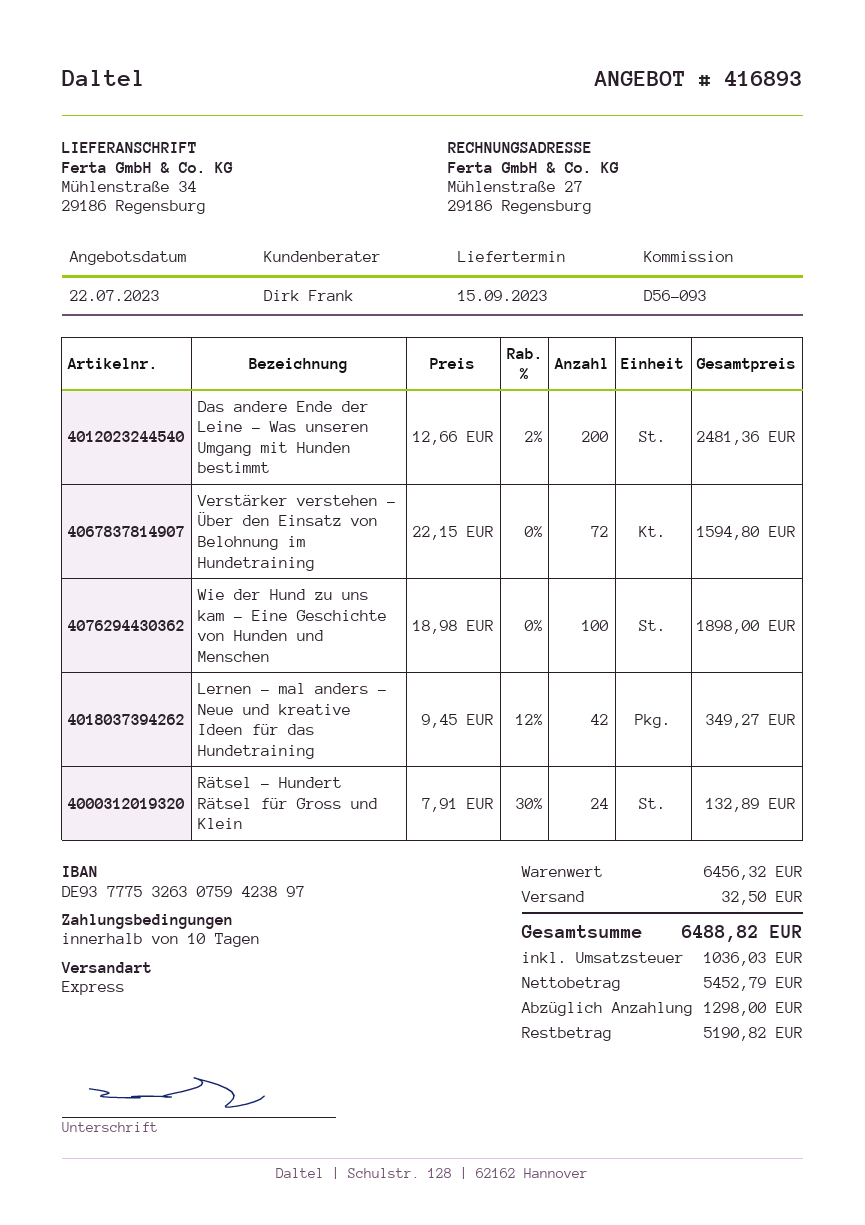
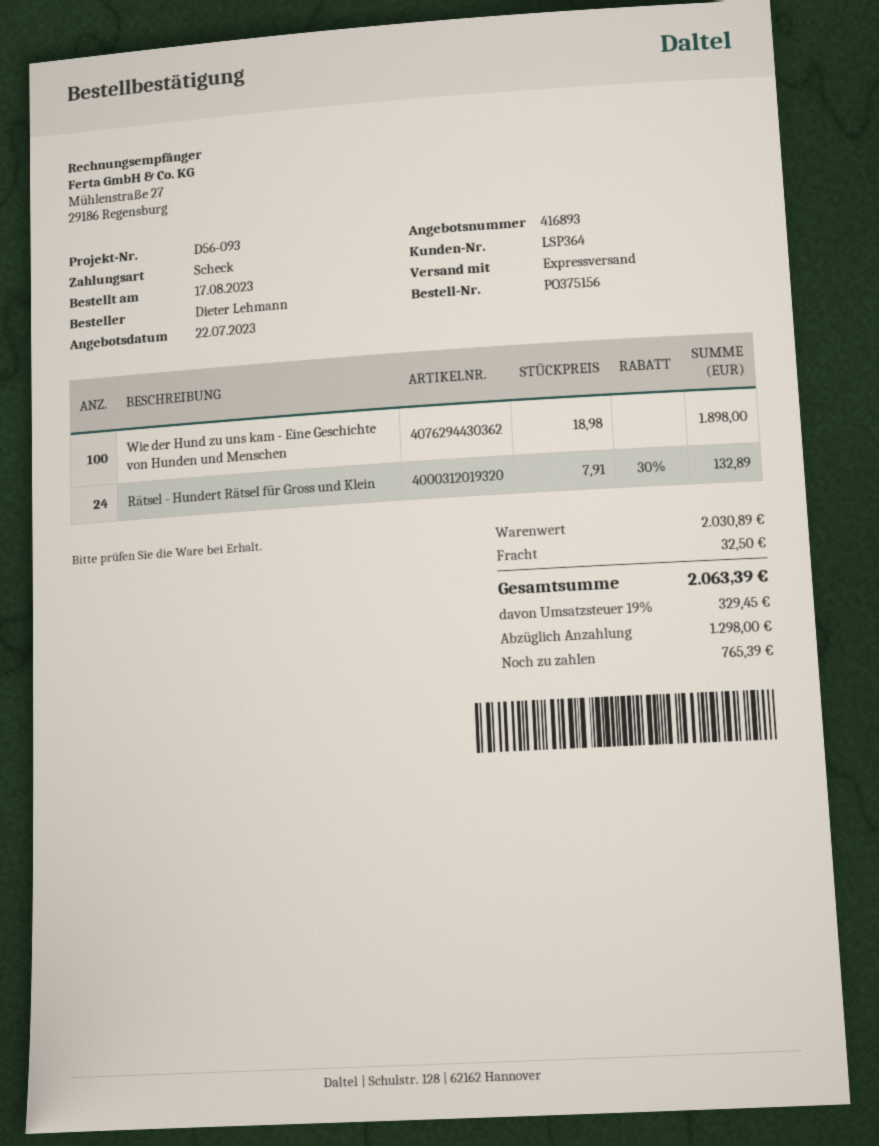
Das andere Ende der Leine - Was unseren Umgang mit Hunden bestimmt: 200 x 12.66 - 2% = 2481.36 -> none
Verstärker verstehen - Über den Einsatz von Belohnung im Hundetraining: 72 x 22.15 = 1594.80 -> none
Lernen - mal anders - Neue und kreative Ideen für das Hundetraining: 42 x 9.45 - 12% = 349.27 -> none
subtotal: 6456.32 -> 2030.89
tax: 1036.03 -> 329.45
total: 6488.82 -> 2063.39
balance: 5190.82 -> 765.39

